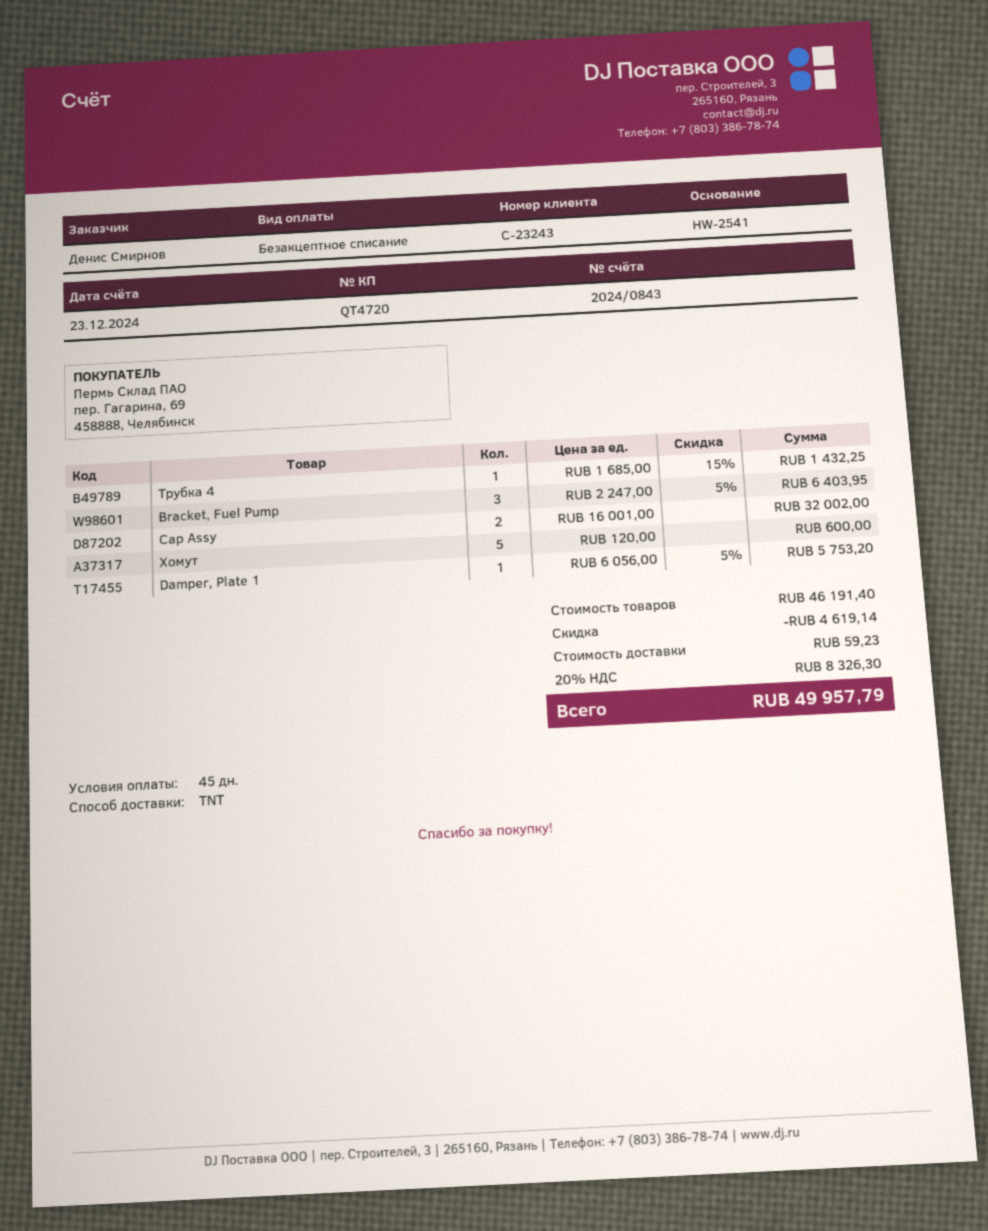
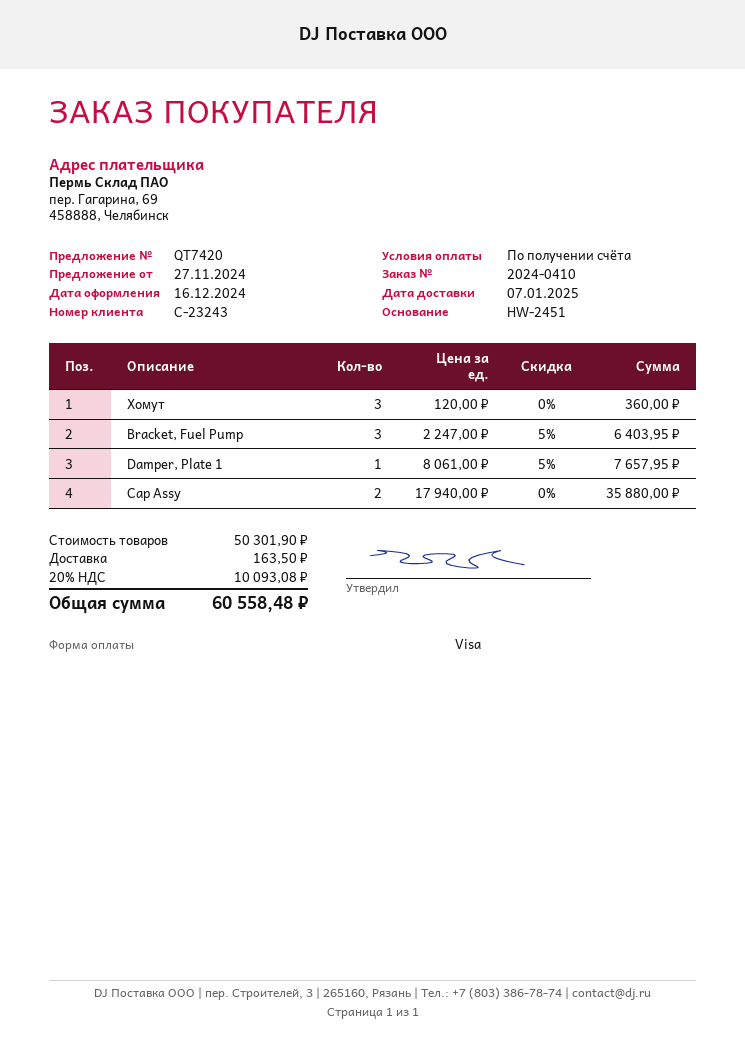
quote number: QT4720 -> QT7420
payment terms: 45 days -> on receipt
reference: HW-2541 -> HW-2451
payment method: direct debit -> Visa
Трубка 4: 1 x 1685.00 - 15% = 1432.25 -> none
Cap Assy: 2 x 16001.00 = 32002.00 -> 2 x 17940.00 = 35880.00
Хомут: 5 x 120.00 = 600.00 -> 3 x 120.00 = 360.00
Damper, Plate 1: 1 x 6056.00 - 5% = 5753.20 -> 1 x 8061.00 - 5% = 7657.95
subtotal: 46191.40 -> 50301.90
discount: 4619.14 -> none
shipping: 59.23 -> 163.50
tax: 20% = 8326.30 -> 20% = 10093.08
total: 49957.79 -> 60558.48

